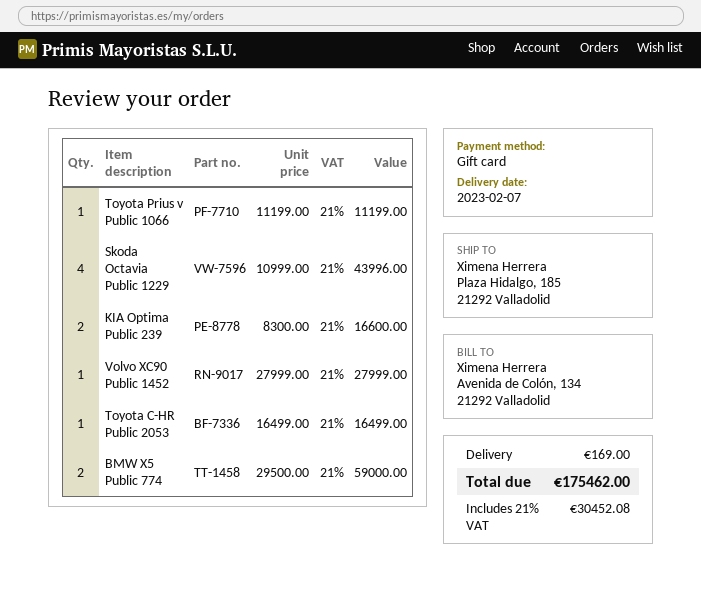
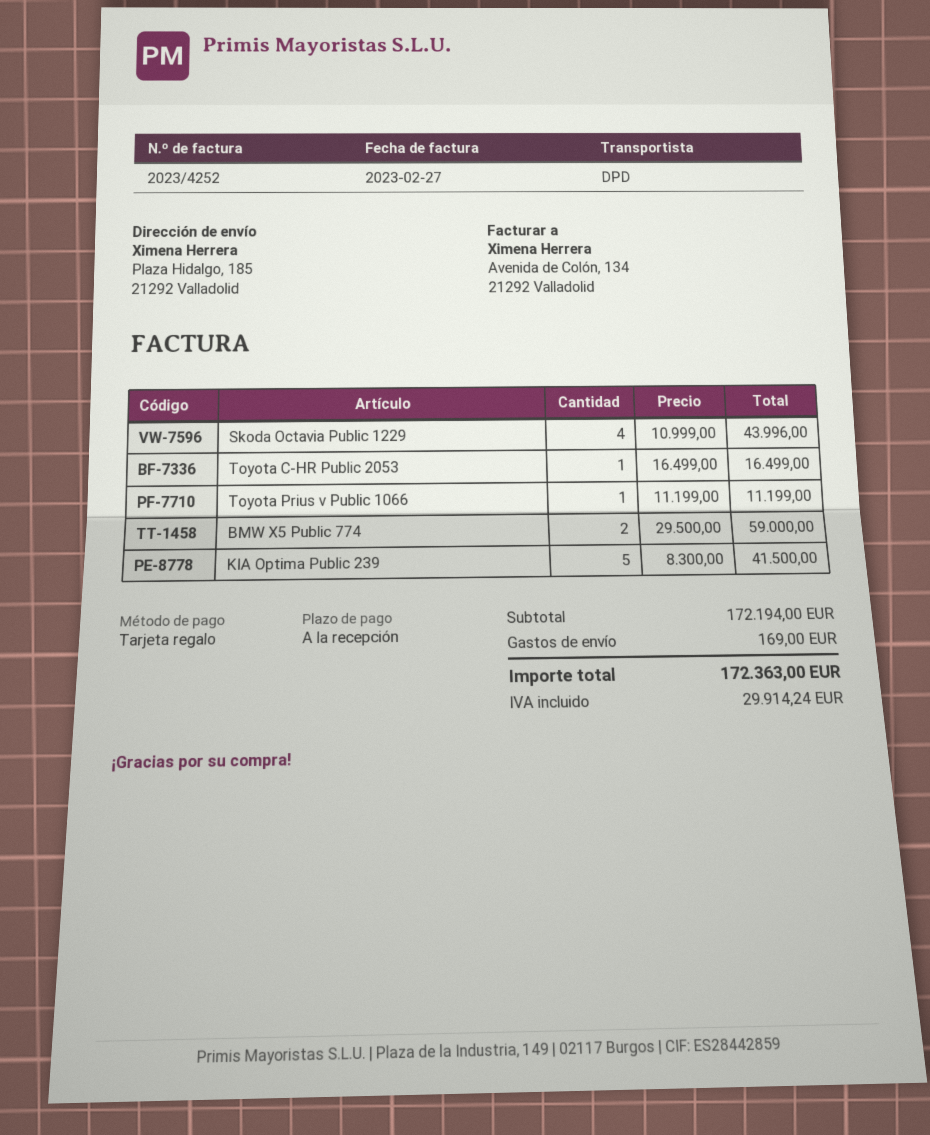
KIA Optima Public 239: 2 x 8300.00 = 16600.00 -> 5 x 8300.00 = 41500.00
Volvo XC90 Public 1452: 1 x 27999.00 = 27999.00 -> none
tax: 30452.08 -> 29914.24
total: 175462.00 -> 172363.00

